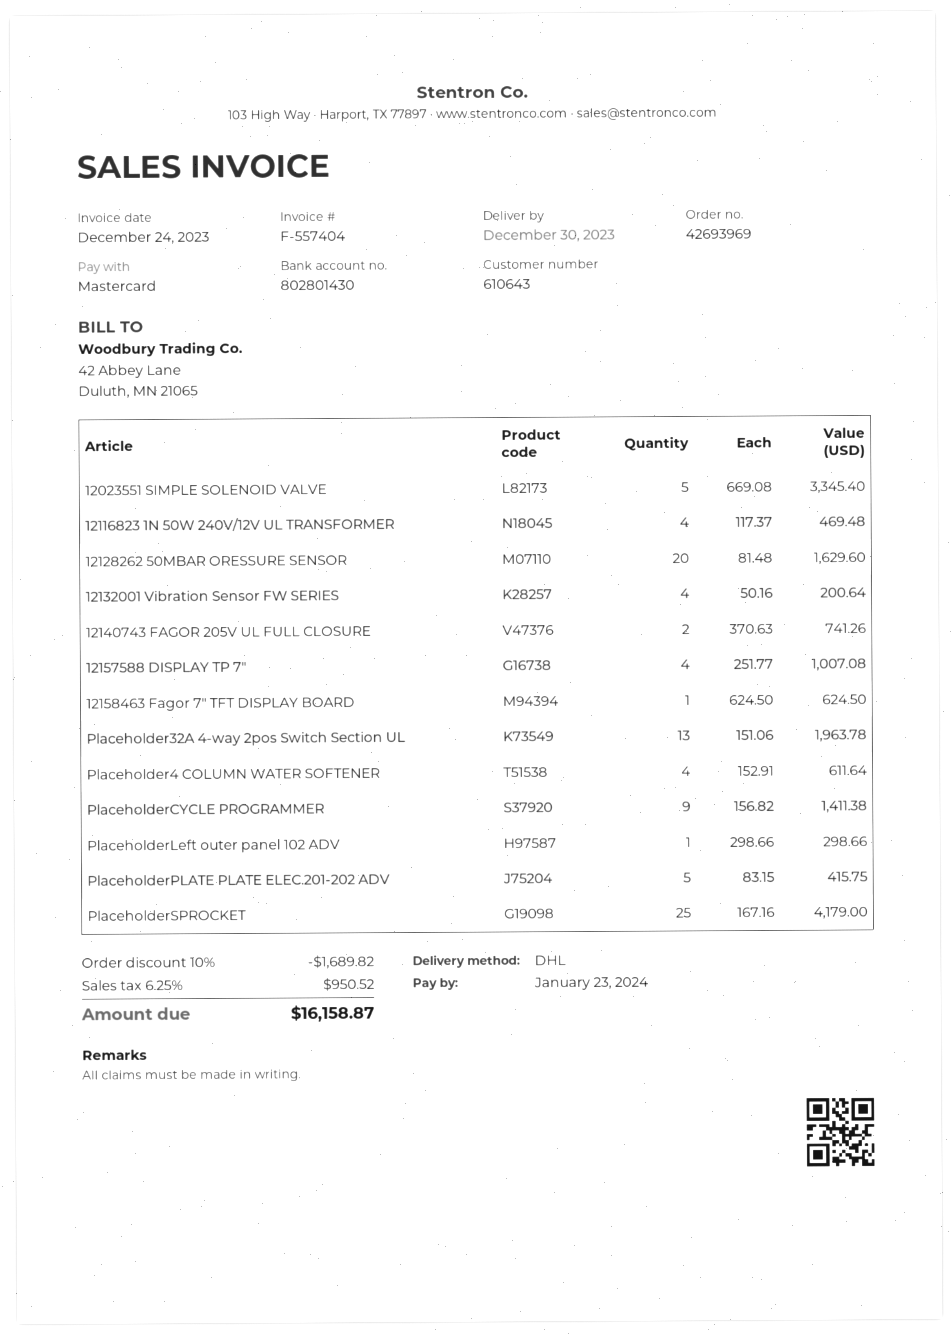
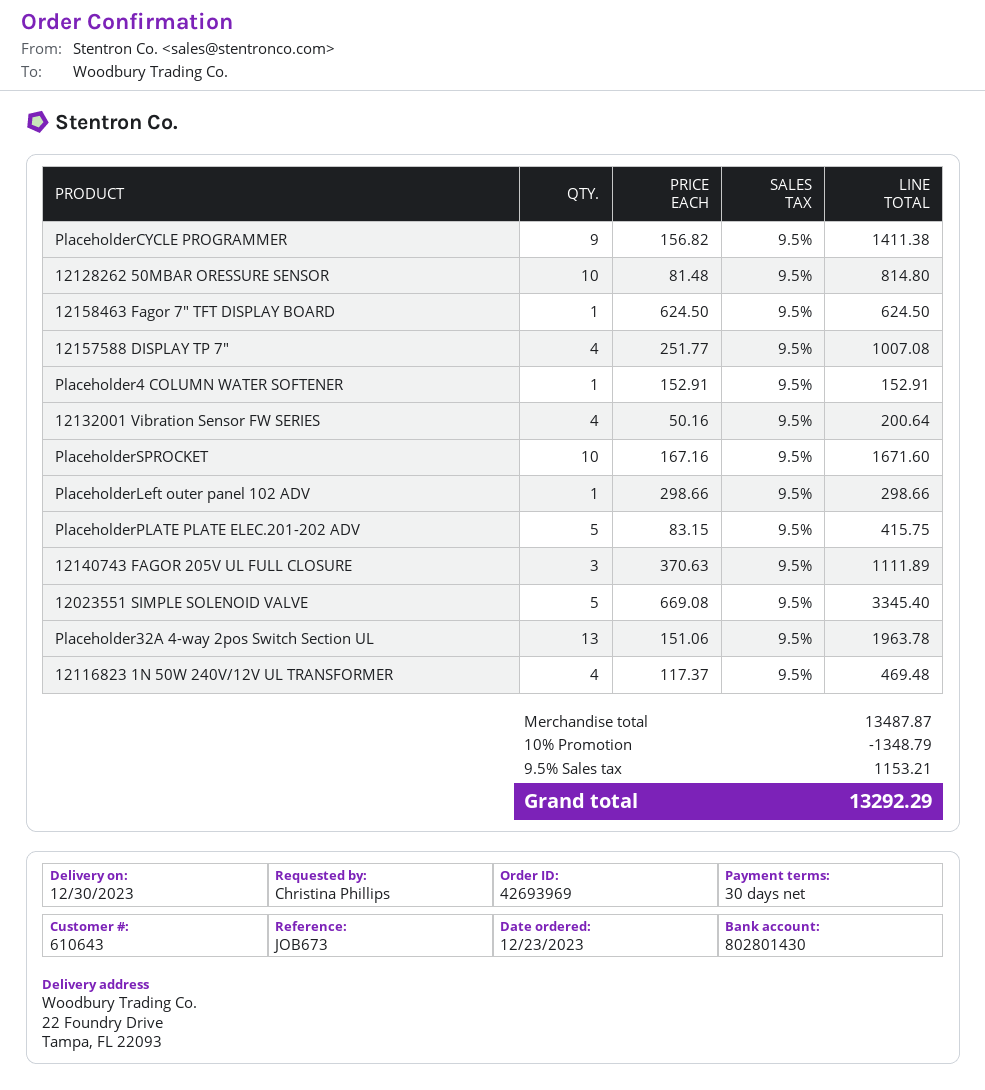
12128262 50MBAR ORESSURE SENSOR: 20 x 81.48 = 1629.60 -> 10 x 81.48 = 814.80
12140743 FAGOR 205V UL FULL CLOSURE: 2 x 370.63 = 741.26 -> 3 x 370.63 = 1111.89
Placeholder4 COLUMN WATER SOFTENER: 4 x 152.91 = 611.64 -> 1 x 152.91 = 152.91
PlaceholderSPROCKET: 25 x 167.16 = 4179.00 -> 10 x 167.16 = 1671.60
discount: 10% = 1689.82 -> 10% = 1348.79
tax: 6.25% = 950.52 -> 9.5% = 1153.21
total: 16158.87 -> 13292.29

